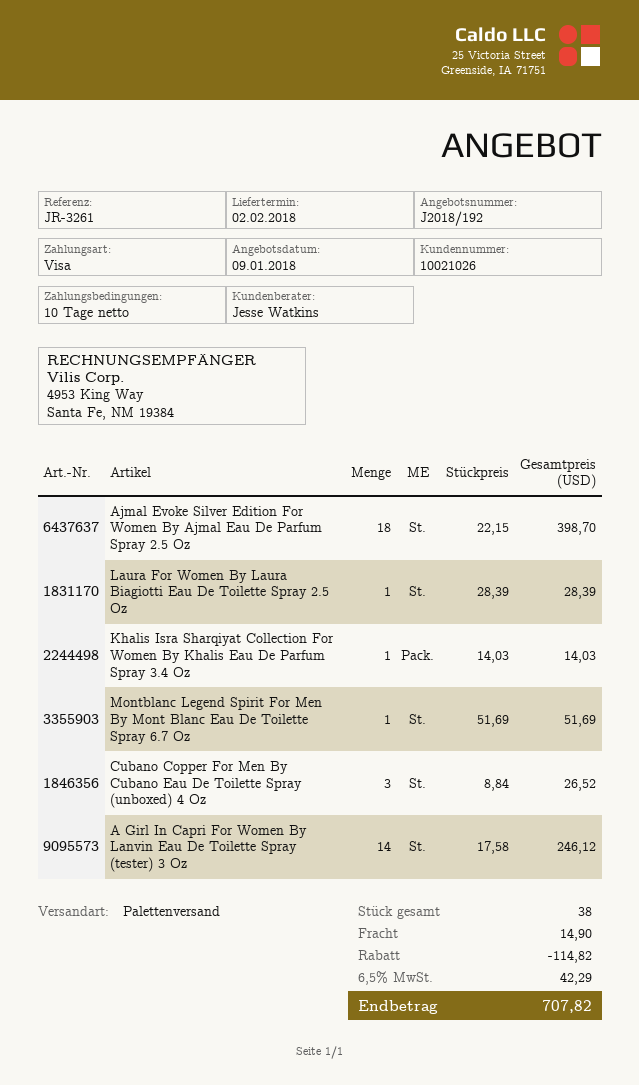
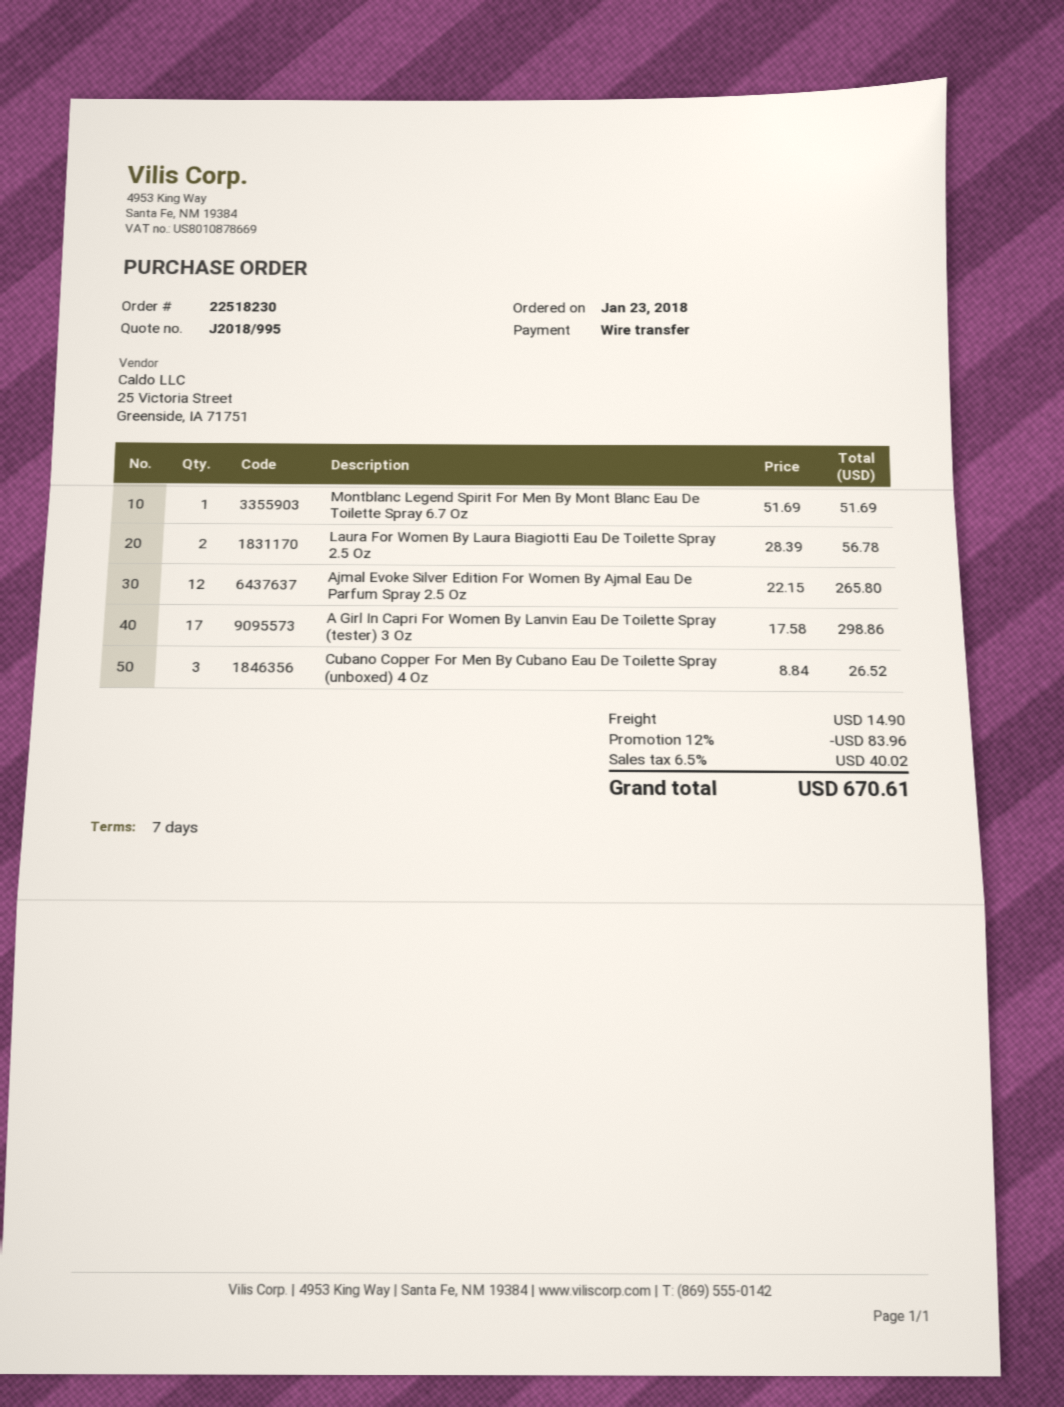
quote number: J2018/192 -> J2018/995
payment terms: 10 days -> 7 days
payment method: Visa -> bank transfer
Ajmal Evoke Silver Edition For Women By Ajmal Eau De Parfum Spray 2.5 Oz: 18 x 22.15 = 398.70 -> 12 x 22.15 = 265.80
Laura For Women By Laura Biagiotti Eau De Toilette Spray 2.5 Oz: 1 x 28.39 = 28.39 -> 2 x 28.39 = 56.78
Khalis Isra Sharqiyat Collection For Women By Khalis Eau De Parfum Spray 3.4 Oz: 1 x 14.03 = 14.03 -> none
A Girl In Capri For Women By Lanvin Eau De Toilette Spray (tester) 3 Oz: 14 x 17.58 = 246.12 -> 17 x 17.58 = 298.86
discount: 114.82 -> 83.96
tax: 6.5% = 42.29 -> 6.5% = 40.02
total: 707.82 -> 670.61

